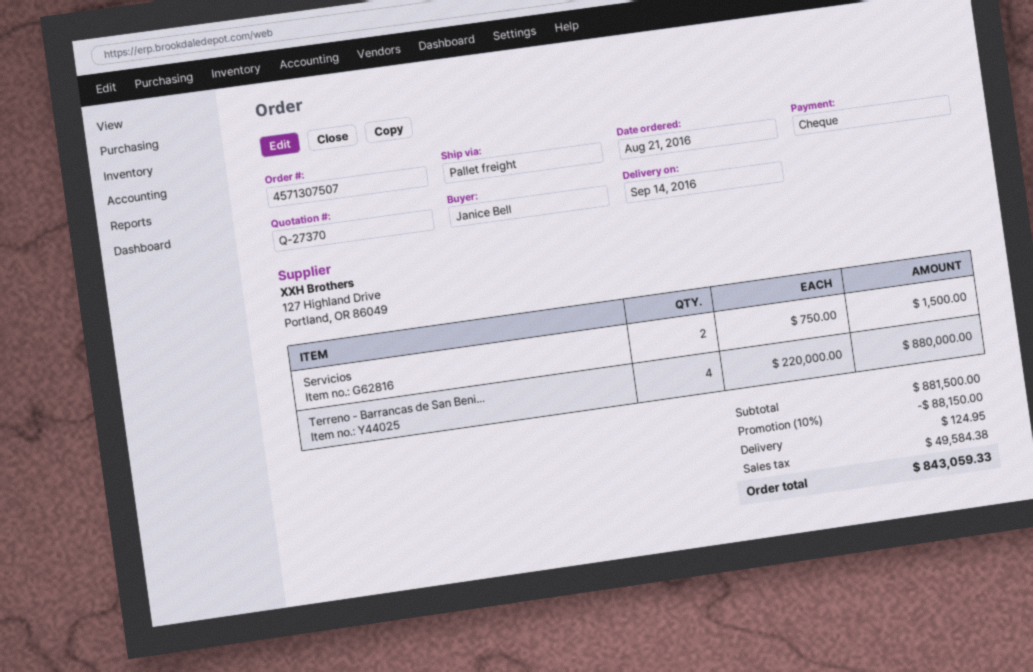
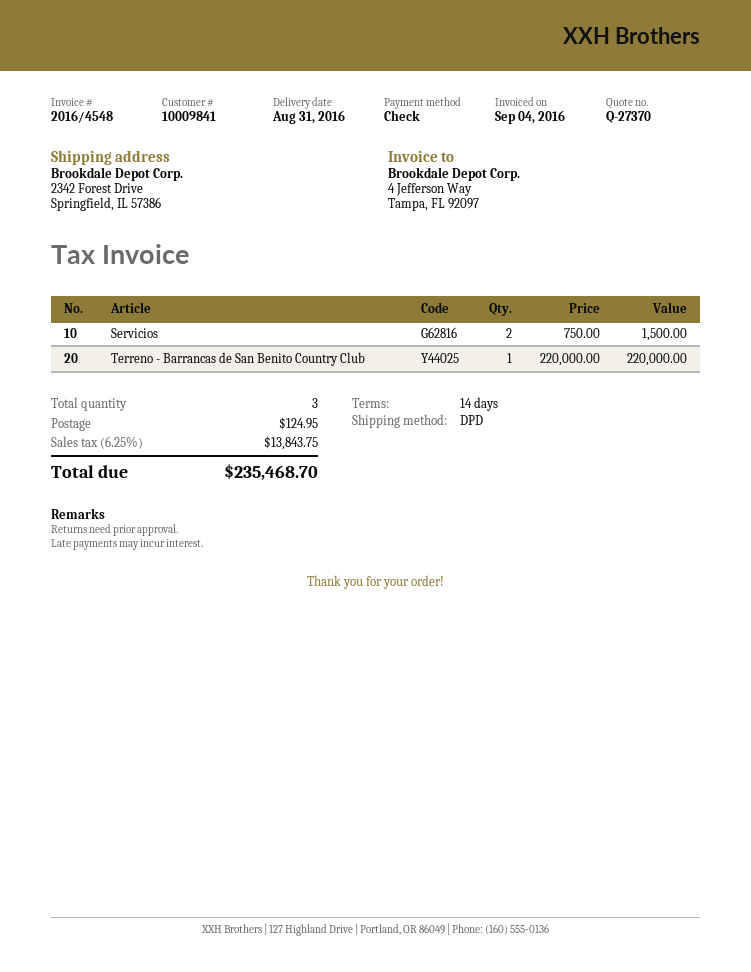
delivery date: 2016-09-14 -> 2016-08-31
shipping method: pallet freight -> DPD
Terreno - Barrancas de San Beni...: 4 x 220000.00 = 880000.00 -> 1 x 220000.00 = 220000.00
discount: 10% = 88150.00 -> none
tax: 49584.38 -> 13843.75
total: 843059.33 -> 235468.70

